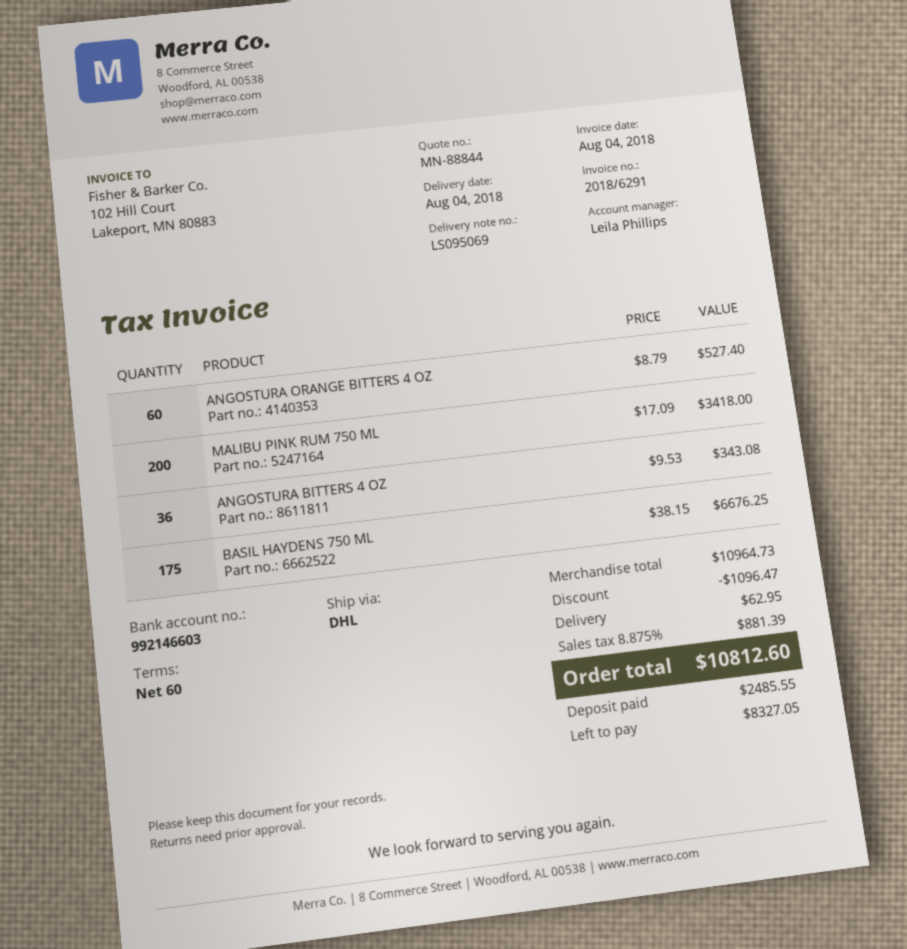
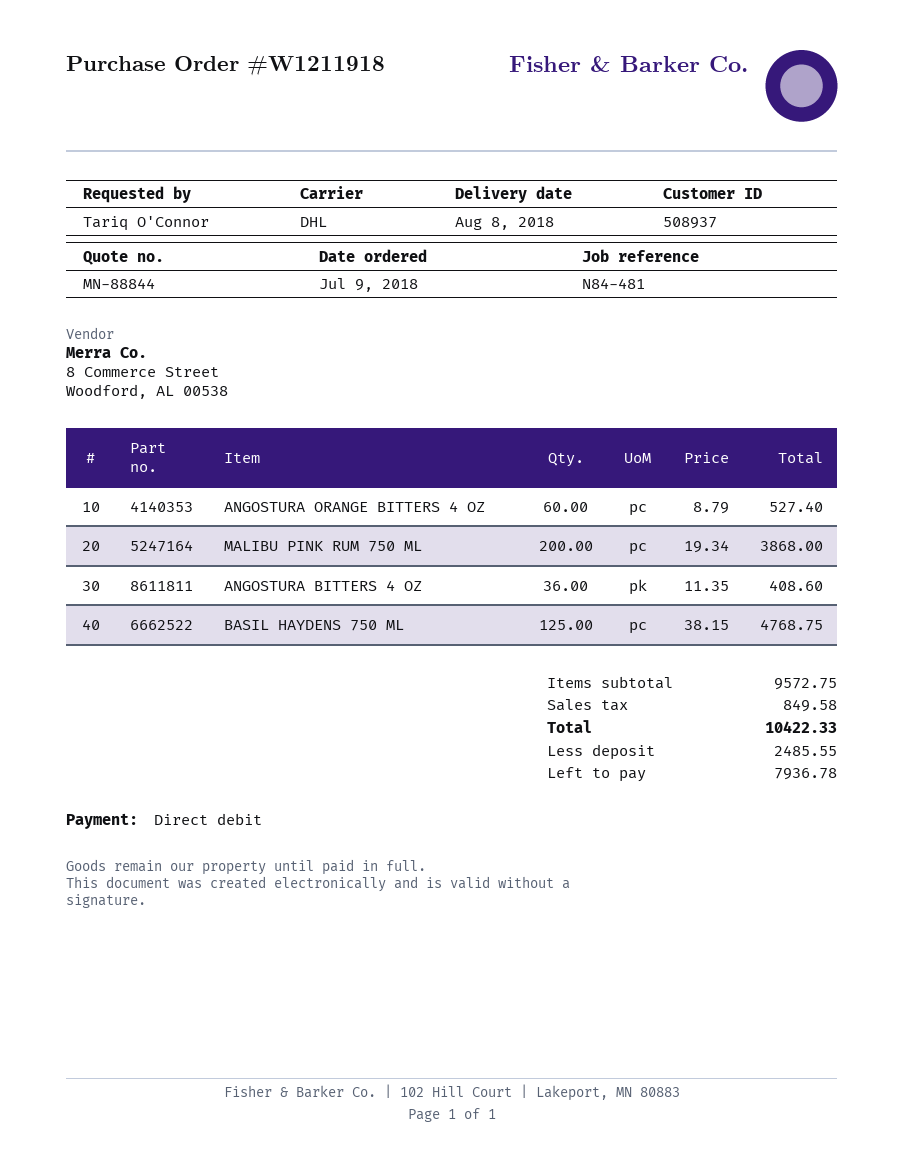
delivery date: 2018-08-04 -> 2018-08-08
MALIBU PINK RUM 750 ML: 200 x 17.09 = 3418.00 -> 200 x 19.34 = 3868.00
ANGOSTURA BITTERS 4 OZ: 36 x 9.53 = 343.08 -> 36 x 11.35 = 408.60
BASIL HAYDENS 750 ML: 175 x 38.15 = 6676.25 -> 125 x 38.15 = 4768.75
subtotal: 10964.73 -> 9572.75
discount: 1096.47 -> none
shipping: 62.95 -> none
tax: 881.39 -> 849.58
total: 10812.60 -> 10422.33
balance: 8327.05 -> 7936.78

